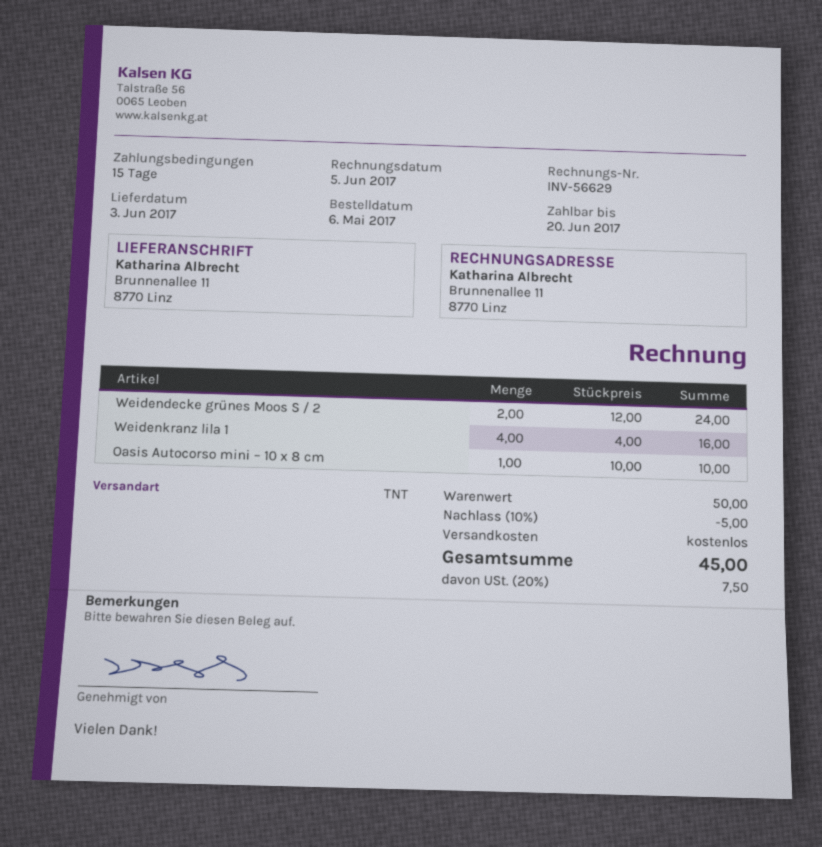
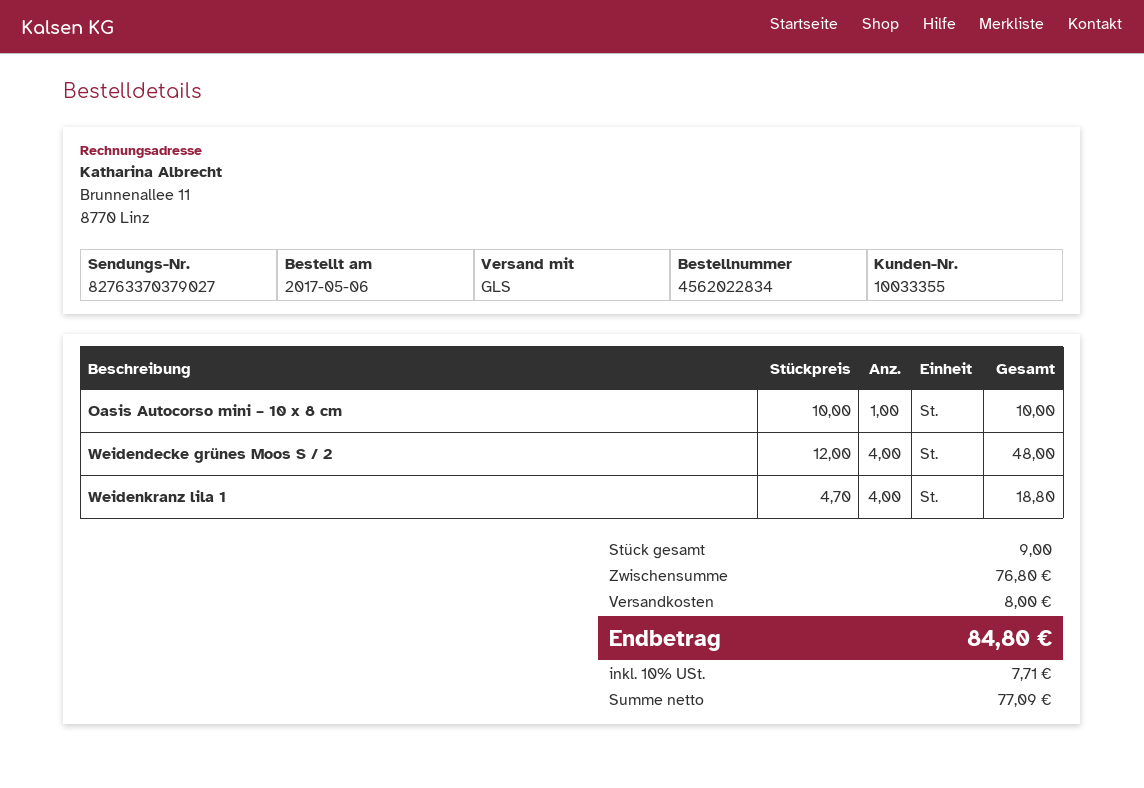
shipping method: TNT -> GLS
Weidendecke grünes Moos S / 2: 2 x 12.00 = 24.00 -> 4 x 12.00 = 48.00
Weidenkranz lila 1: 4 x 4.00 = 16.00 -> 4 x 4.70 = 18.80
subtotal: 50.00 -> 76.80
discount: 10% = 5.00 -> none
shipping: 0.00 -> 8.00
tax: 20% = 7.50 -> 10% = 7.71
total: 45.00 -> 84.80

